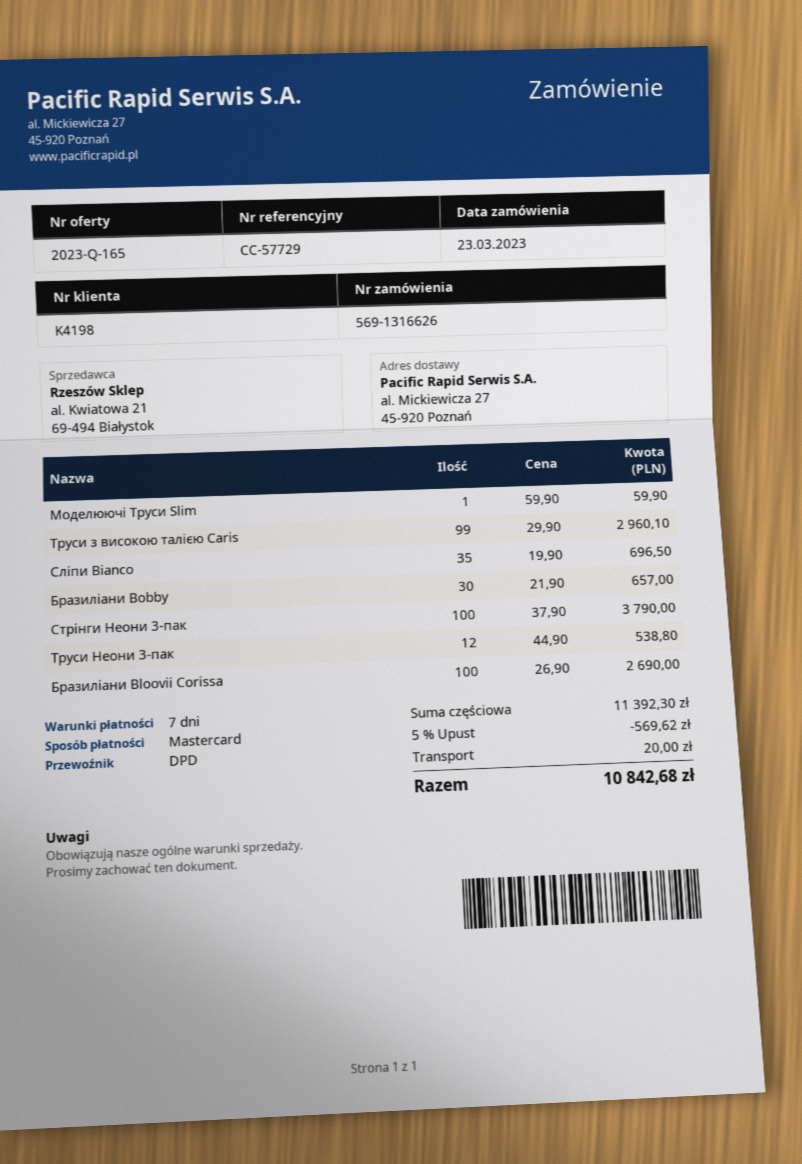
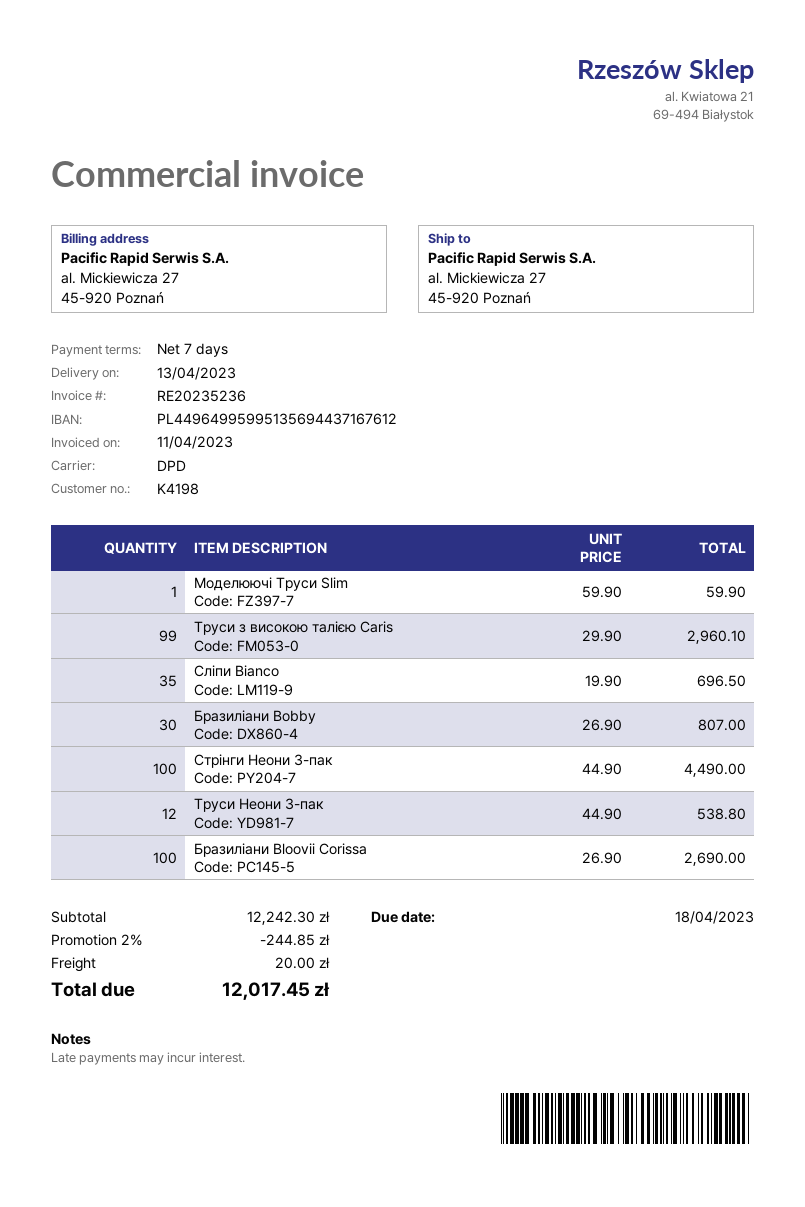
Бразиліани Bobby: 30 x 21.90 = 657.00 -> 30 x 26.90 = 807.00
Стрінги Неони 3-пак: 100 x 37.90 = 3790.00 -> 100 x 44.90 = 4490.00
subtotal: 11392.30 -> 12242.30
discount: 5% = 569.62 -> 2% = 244.85
total: 10842.68 -> 12017.45

